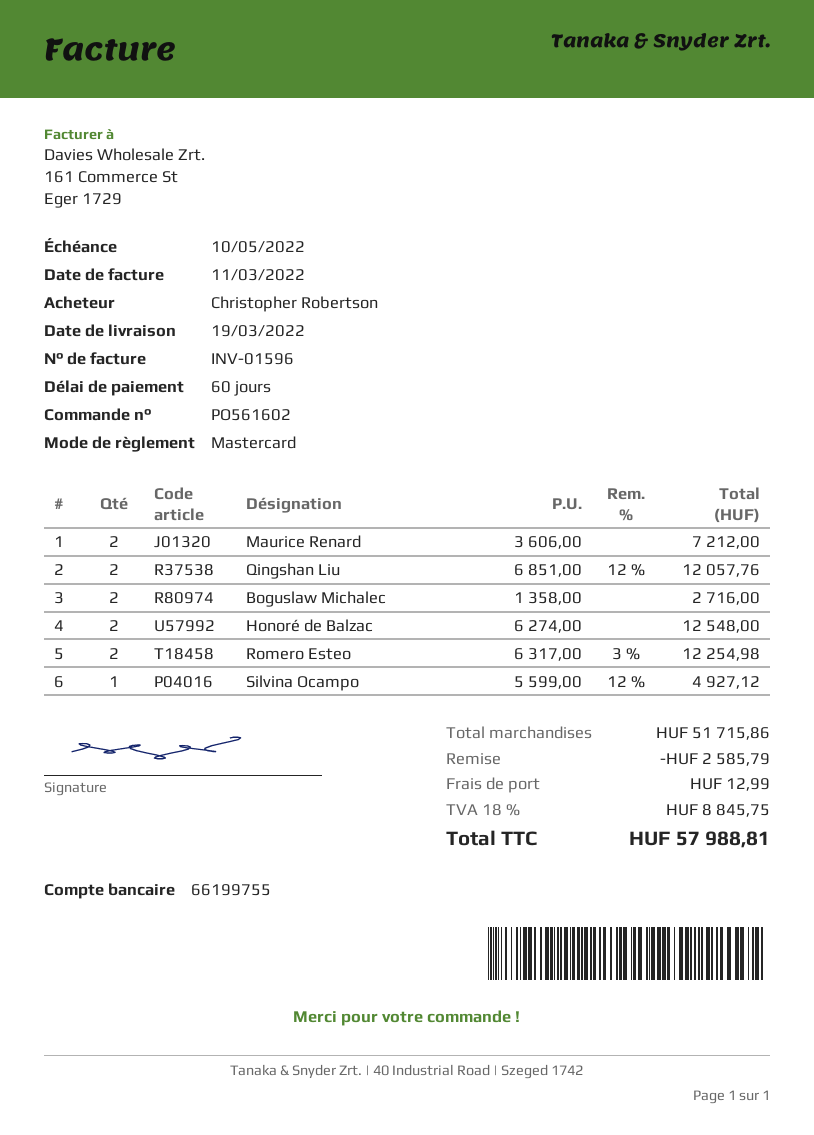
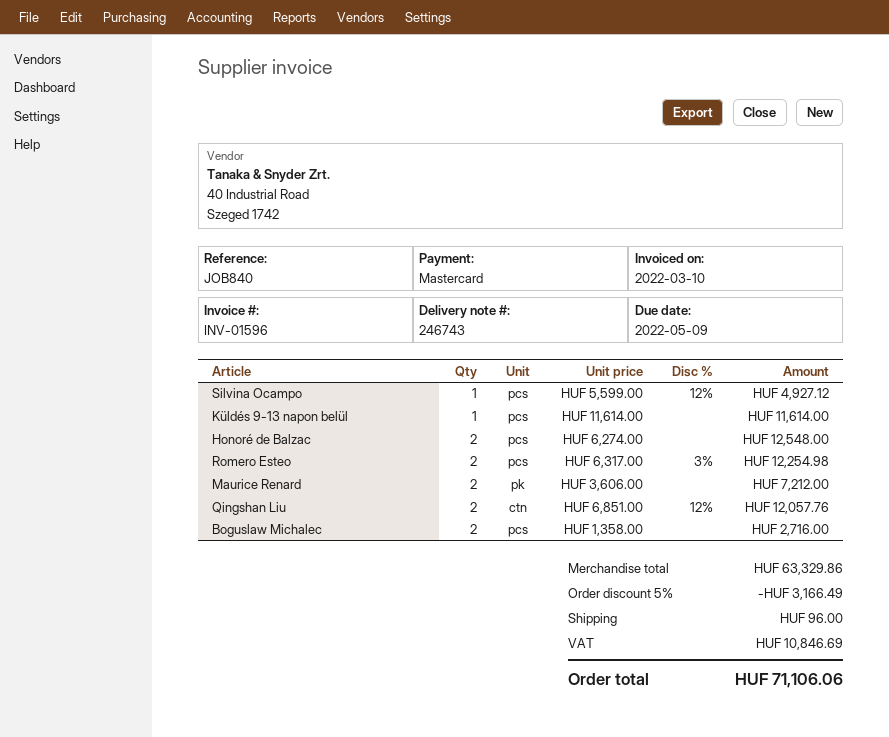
invoice date: 2022-03-11 -> 2022-03-10
due date: 2022-05-10 -> 2022-05-09
Küldés 9-13 napon belül: none -> 1 x 11614.00 = 11614.00
subtotal: 51715.86 -> 63329.86
discount: 2585.79 -> 3166.49
shipping: 12.99 -> 96.00
tax: 8845.75 -> 10846.69
total: 57988.81 -> 71106.06

